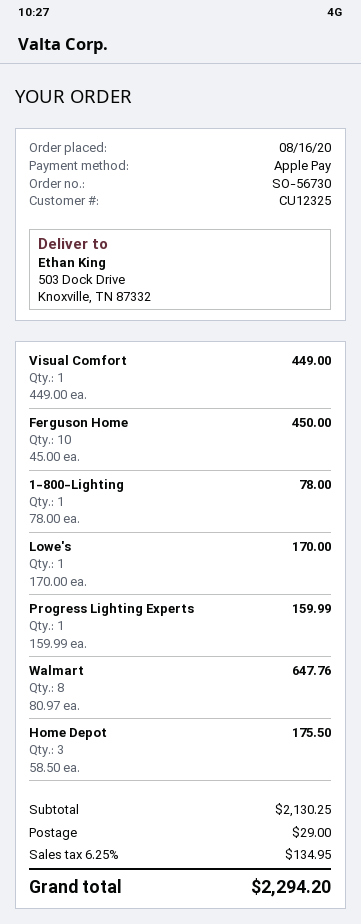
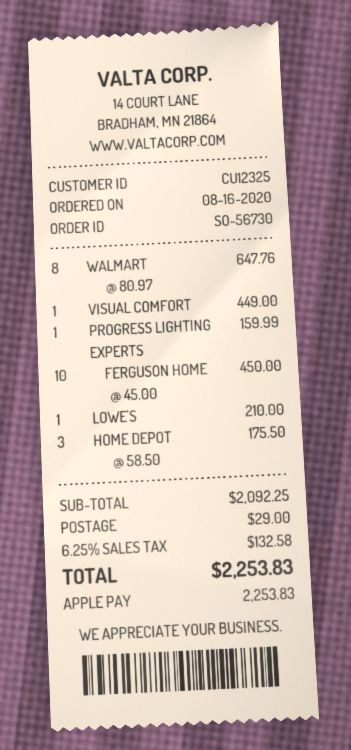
1-800-Lighting: 1 x 78.00 = 78.00 -> none
Lowe's: 1 x 170.00 = 170.00 -> 1 x 210.00 = 210.00
subtotal: 2130.25 -> 2092.25
tax: 6.25% = 134.95 -> 6.25% = 132.58
total: 2294.20 -> 2253.83

